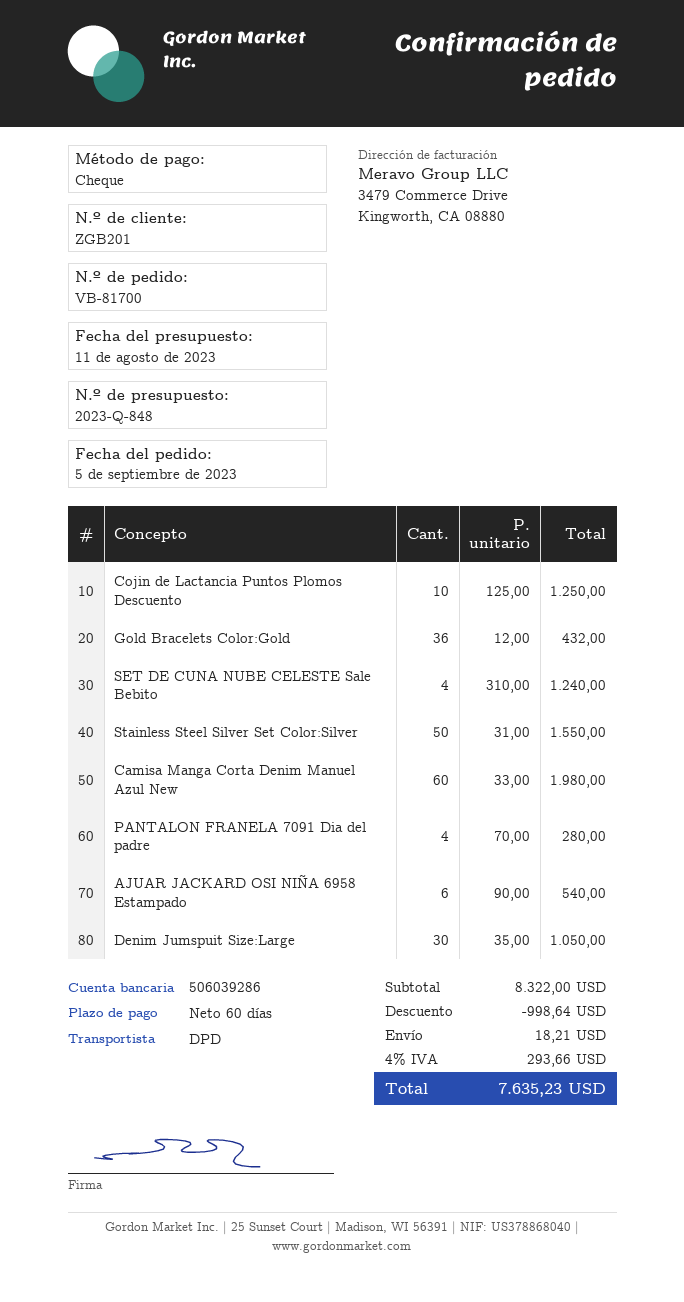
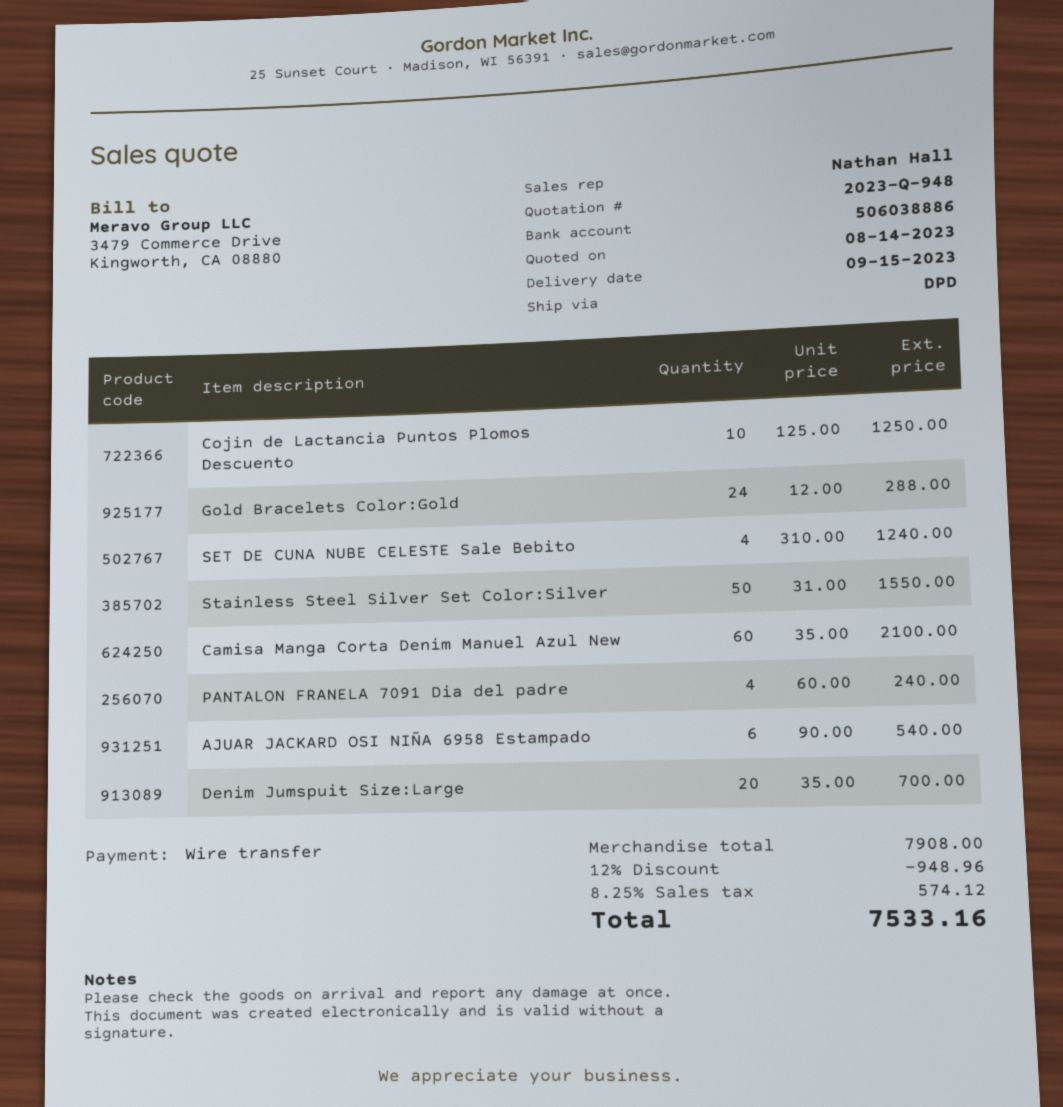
quote number: 2023-Q-848 -> 2023-Q-948
quote date: 2023-08-11 -> 2023-08-14
payment method: cheque -> bank transfer
bank account: 506039286 -> 506038886
Gold Bracelets Color:Gold: 36 x 12.00 = 432.00 -> 24 x 12.00 = 288.00
Camisa Manga Corta Denim Manuel Azul New: 60 x 33.00 = 1980.00 -> 60 x 35.00 = 2100.00
PANTALON FRANELA 7091 Dia del padre: 4 x 70.00 = 280.00 -> 4 x 60.00 = 240.00
Denim Jumspuit Size:Large: 30 x 35.00 = 1050.00 -> 20 x 35.00 = 700.00
subtotal: 8322.00 -> 7908.00
discount: 998.64 -> 948.96
shipping: 18.21 -> none
tax: 4% = 293.66 -> 8.25% = 574.12
total: 7635.23 -> 7533.16

